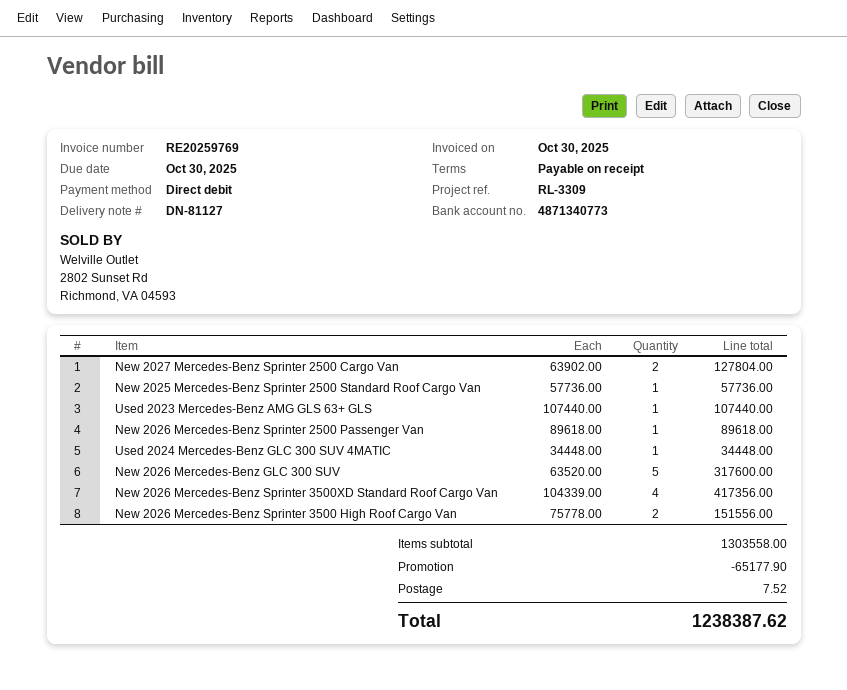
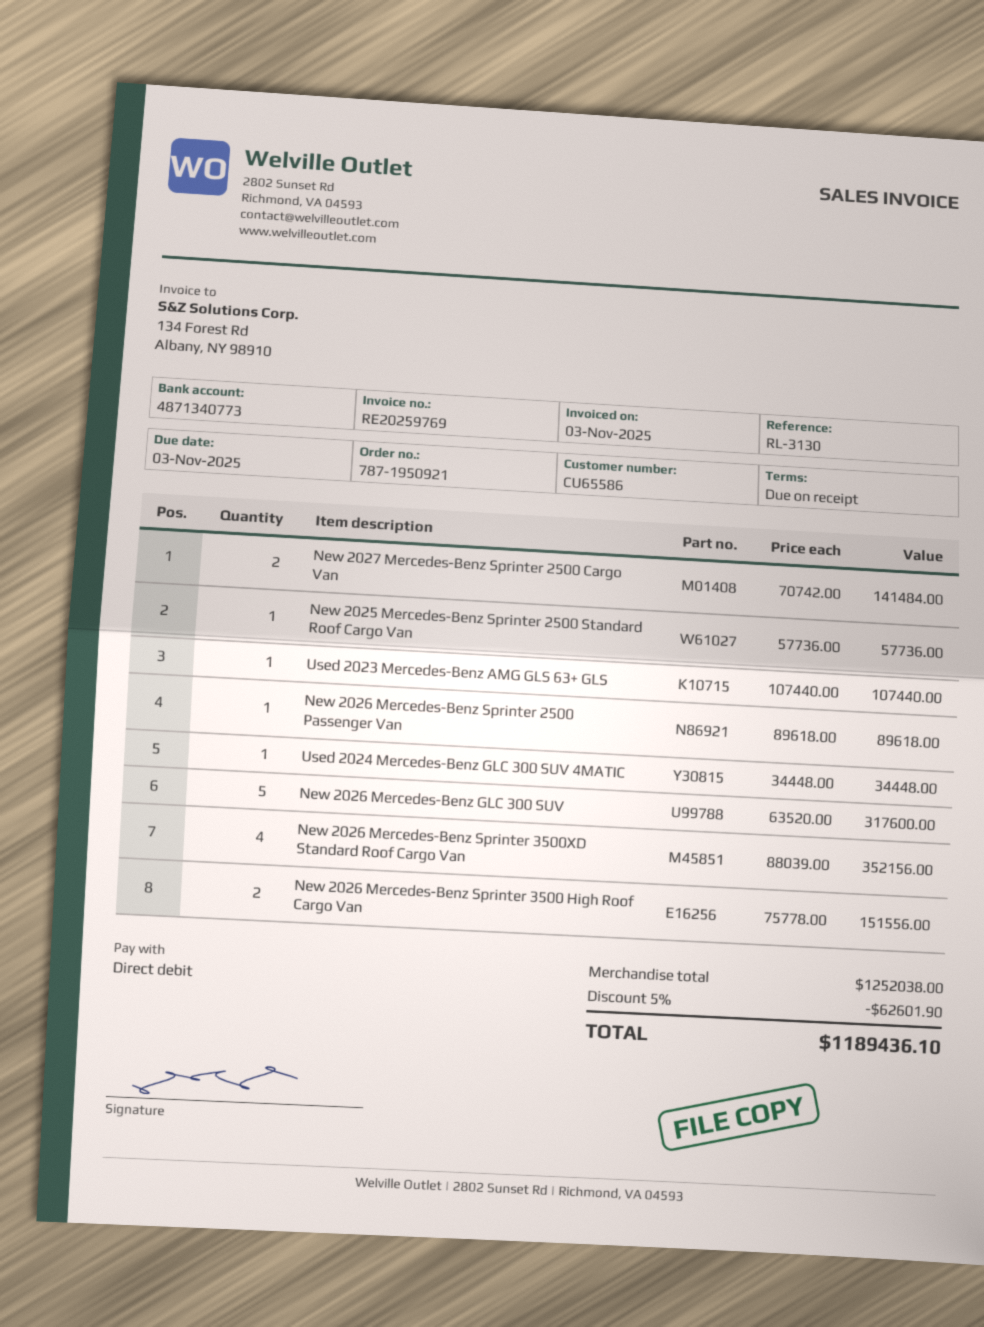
invoice date: 2025-10-30 -> 2025-11-03
due date: 2025-10-30 -> 2025-11-03
reference: RL-3309 -> RL-3130
New 2027 Mercedes-Benz Sprinter 2500 Cargo Van: 2 x 63902.00 = 127804.00 -> 2 x 70742.00 = 141484.00
New 2026 Mercedes-Benz Sprinter 3500XD Standard Roof Cargo Van: 4 x 104339.00 = 417356.00 -> 4 x 88039.00 = 352156.00
subtotal: 1303558.00 -> 1252038.00
discount: 65177.90 -> 62601.90
shipping: 7.52 -> none
total: 1238387.62 -> 1189436.10

